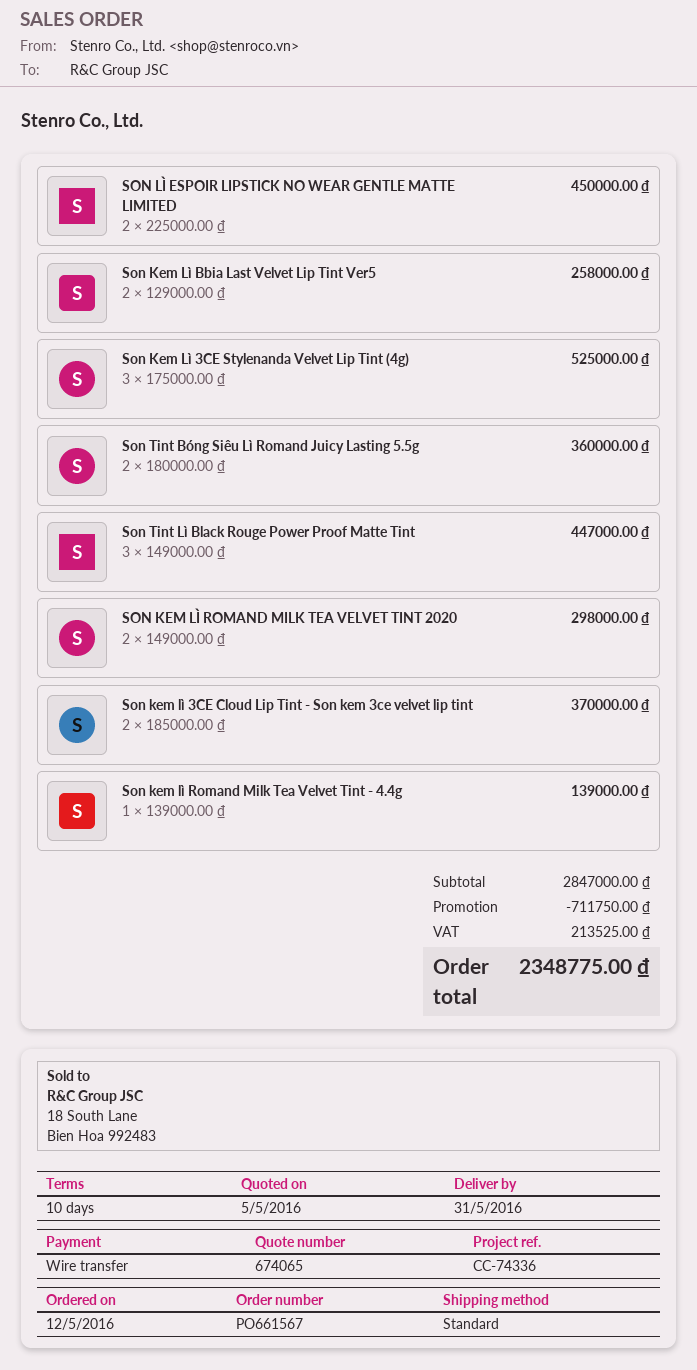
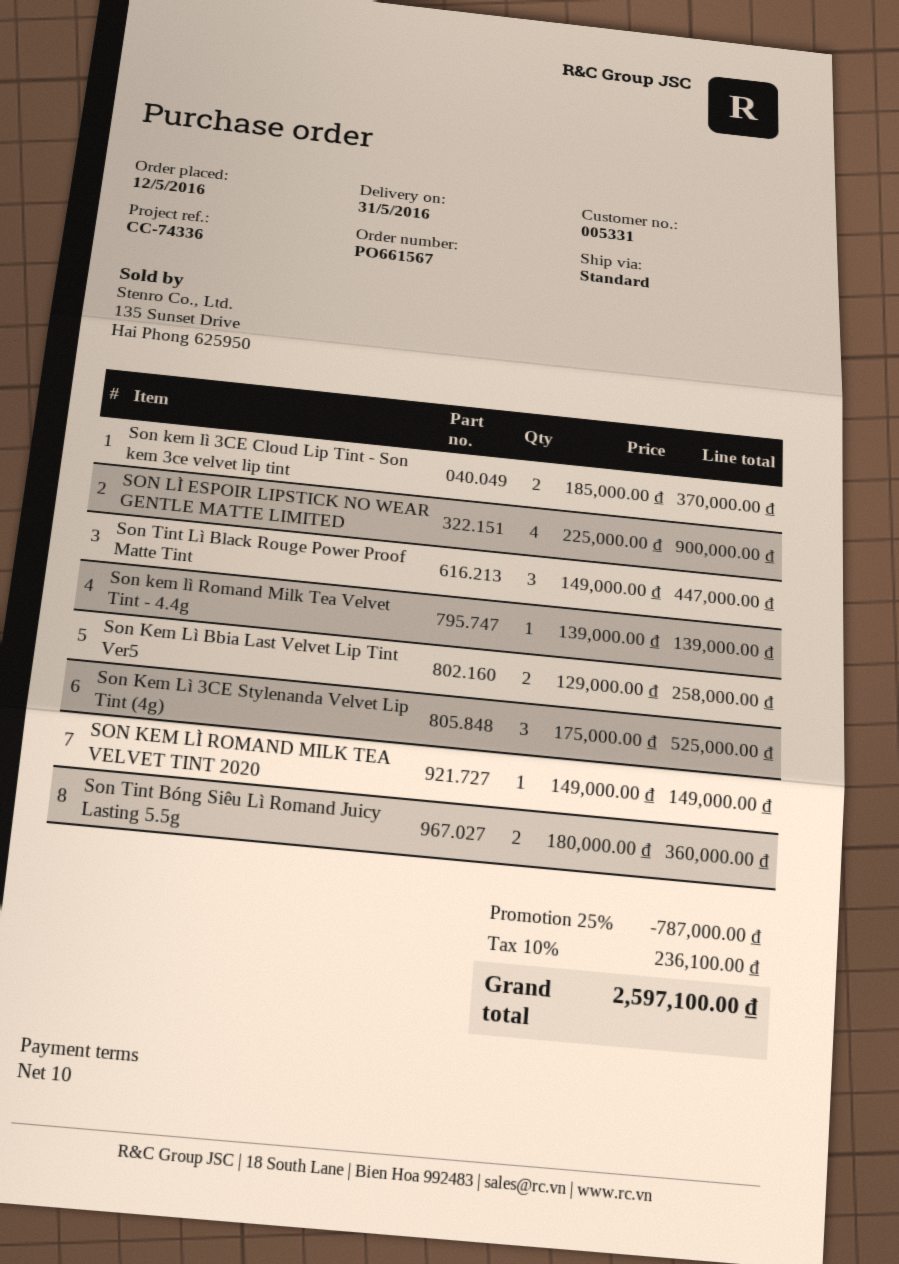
SON LÌ ESPOIR LIPSTICK NO WEAR GENTLE MATTE LIMITED: 2 x 225000.00 = 450000.00 -> 4 x 225000.00 = 900000.00
SON KEM LÌ ROMAND MILK TEA VELVET TINT 2020: 2 x 149000.00 = 298000.00 -> 1 x 149000.00 = 149000.00
discount: 711750.00 -> 787000.00
tax: 213525.00 -> 236100.00
total: 2348775.00 -> 2597100.00

